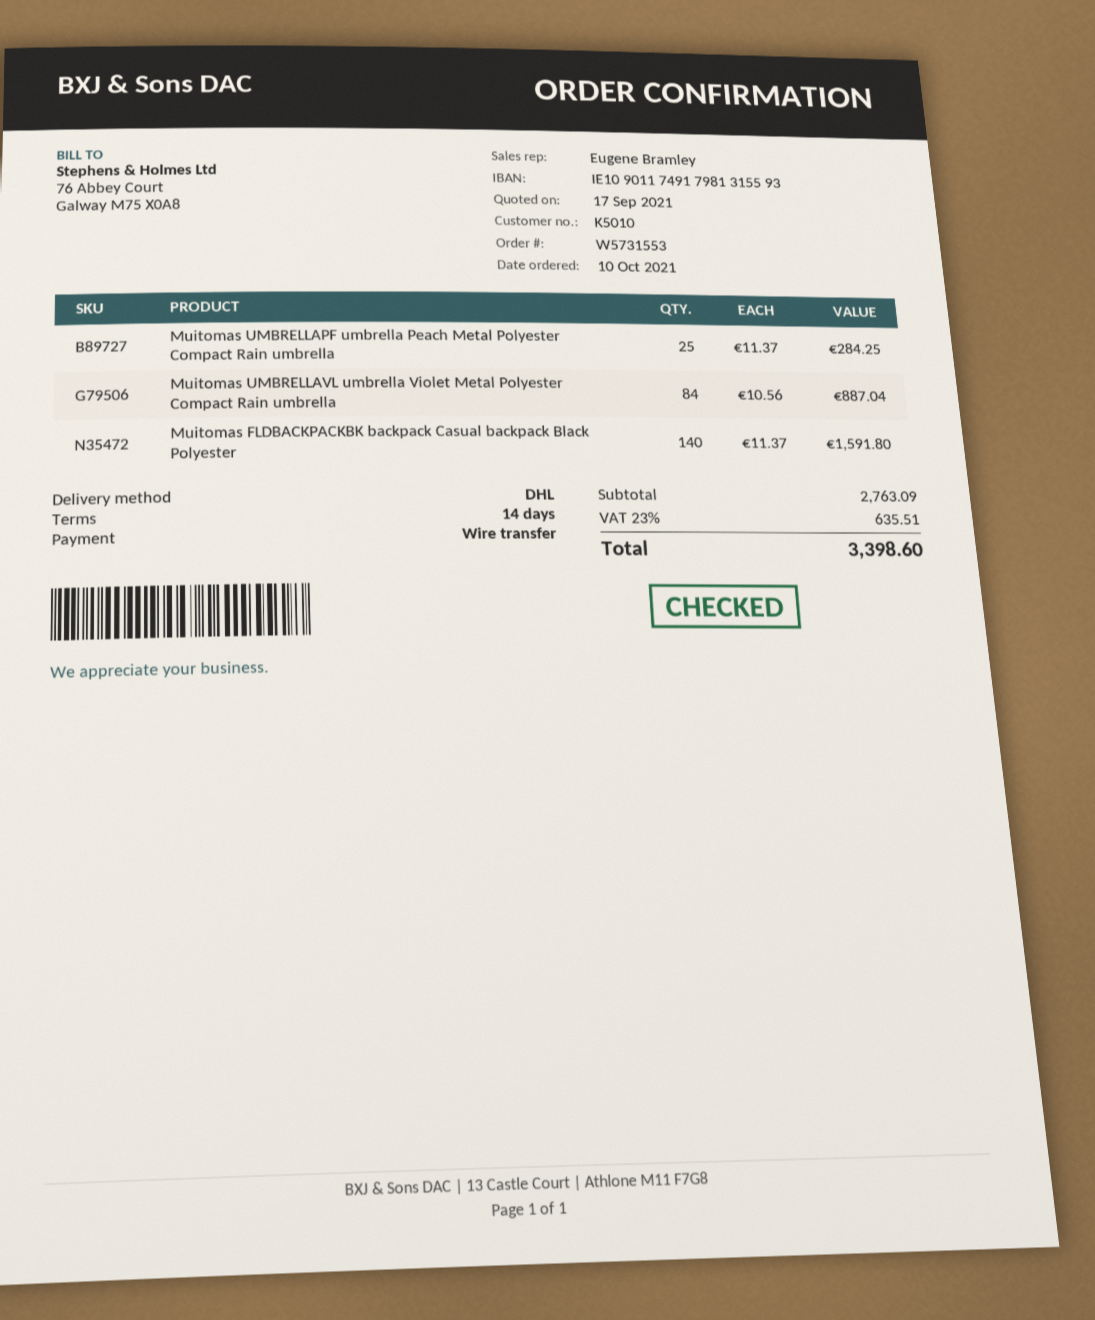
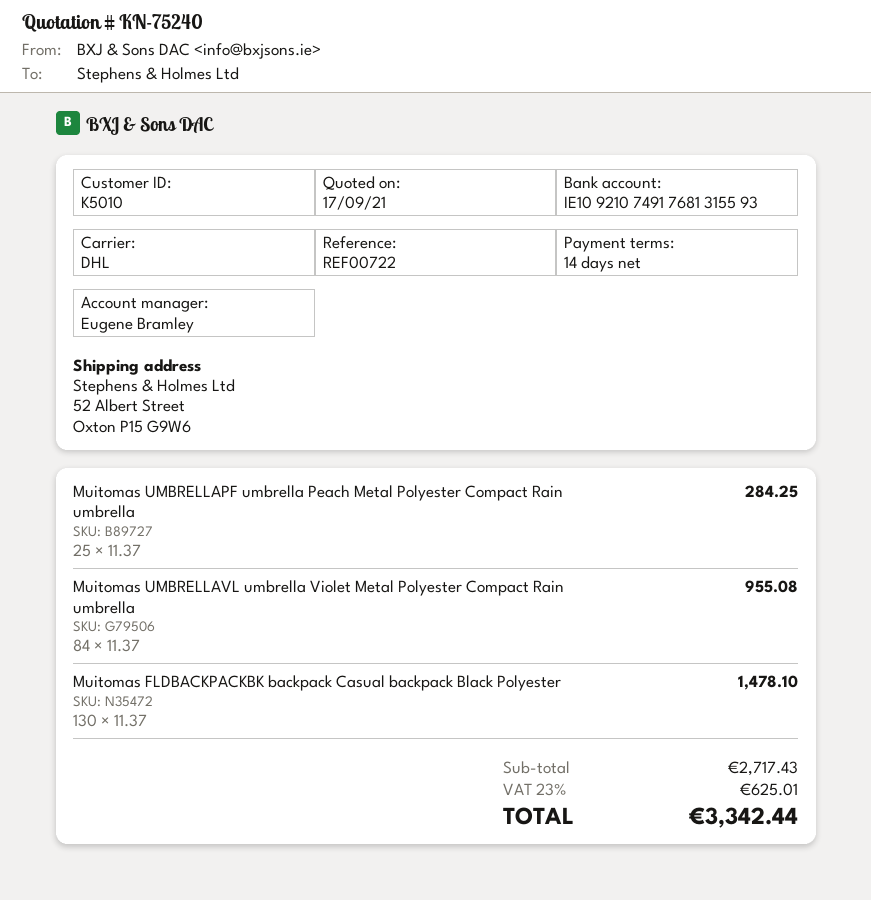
bank account: IE10901174917981315593 -> IE10921074917681315593
Muitomas UMBRELLAVL umbrella Violet Metal Polyester Compact Rain umbrella: 84 x 10.56 = 887.04 -> 84 x 11.37 = 955.08
Muitomas FLDBACKPACKBK backpack Casual backpack Black Polyester: 140 x 11.37 = 1591.80 -> 130 x 11.37 = 1478.10
subtotal: 2763.09 -> 2717.43
tax: 23% = 635.51 -> 23% = 625.01
total: 3398.60 -> 3342.44

